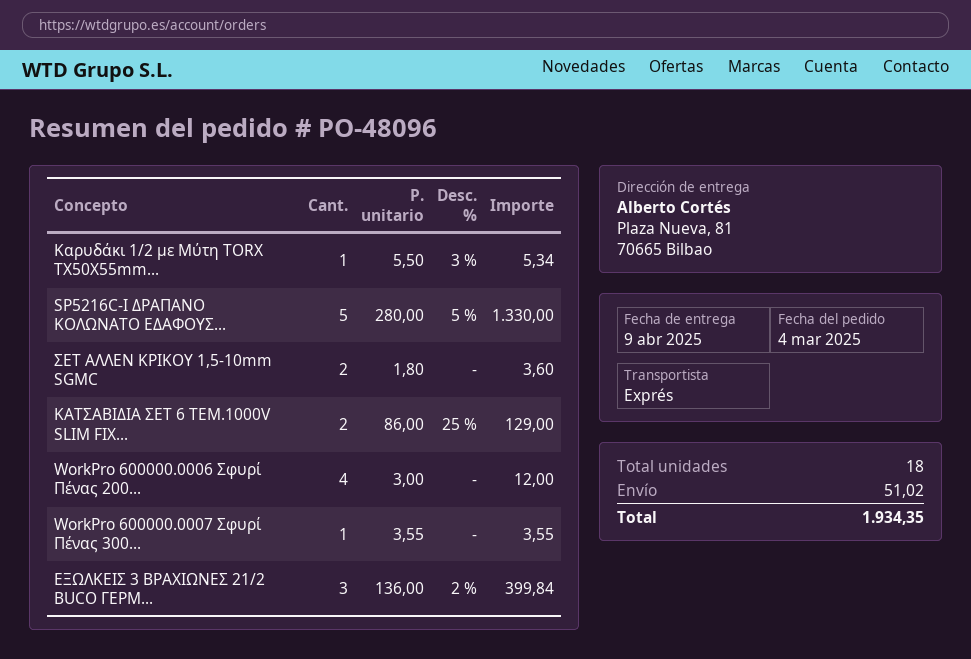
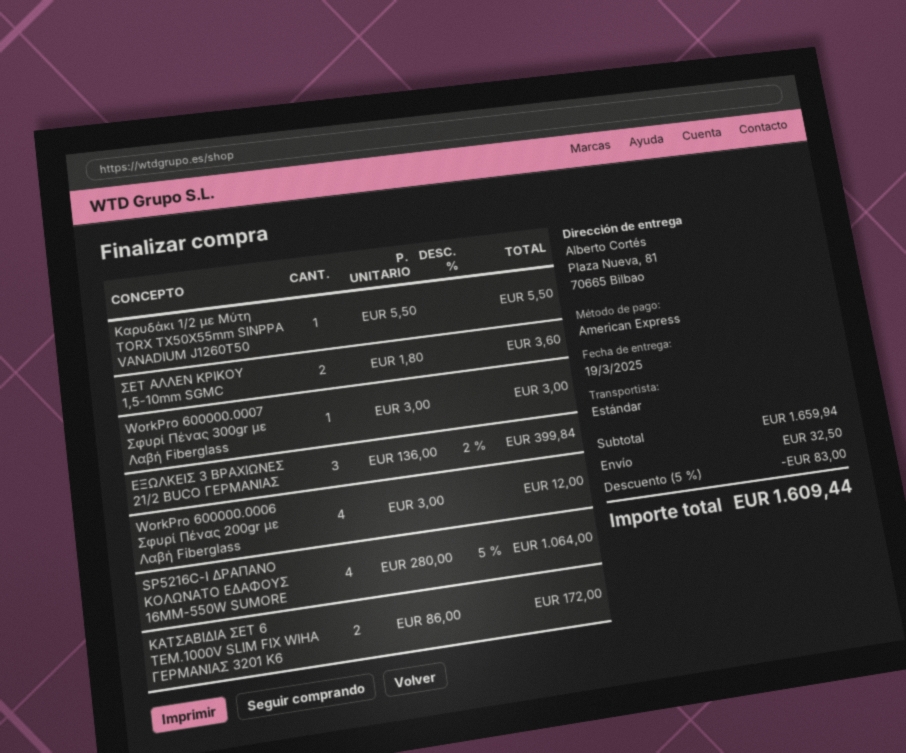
delivery date: 2025-04-09 -> 2025-03-19
shipping method: express -> standard
Καρυδάκι 1/2 με Μύτη TORX TX50X55mm...: 1 x 5.50 - 3% = 5.34 -> 1 x 5.50 = 5.50
SP5216C-I ΔΡΑΠΑΝΟ ΚΟΛΩΝΑΤΟ ΕΔΑΦΟΥΣ...: 5 x 280.00 - 5% = 1330.00 -> 4 x 280.00 - 5% = 1064.00
ΚΑΤΣΑΒΙΔΙΑ ΣΕΤ 6 ΤΕΜ.1000V SLIM FIX...: 2 x 86.00 - 25% = 129.00 -> 2 x 86.00 = 172.00
WorkPro 600000.0007 Σφυρί Πένας 300...: 1 x 3.55 = 3.55 -> 1 x 3.00 = 3.00
discount: none -> 5% = 83.00
shipping: 51.02 -> 32.50
total: 1934.35 -> 1609.44

